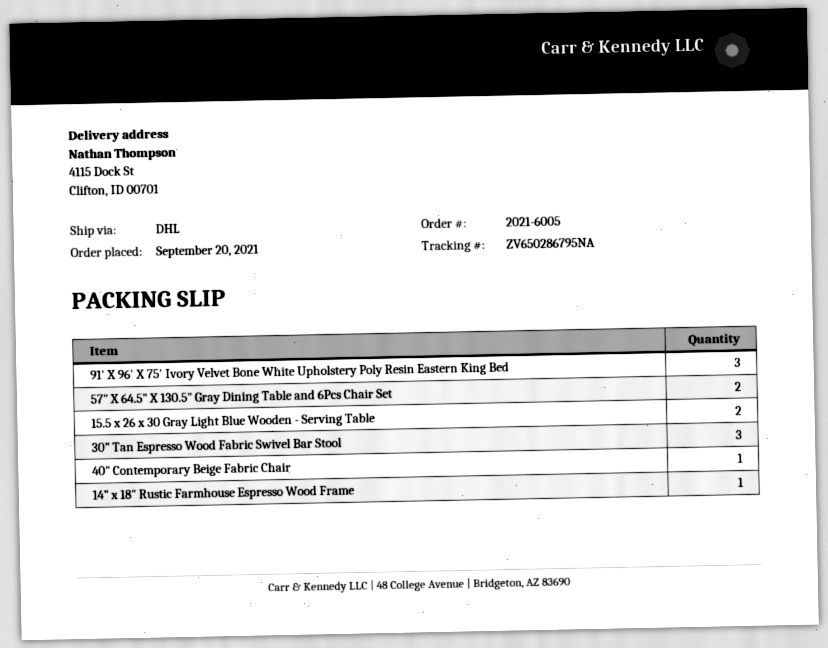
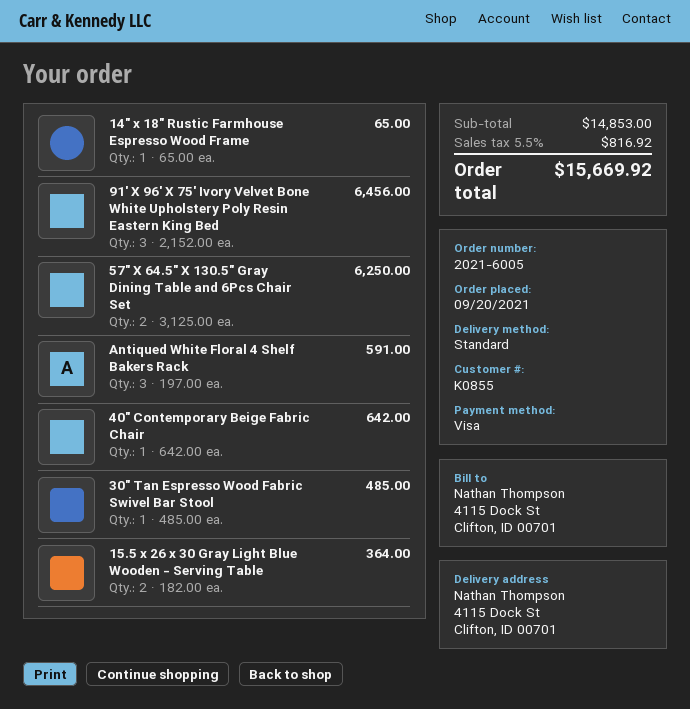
shipping method: DHL -> standard
30" Tan Espresso Wood Fabric Swivel Bar Stool: 3 -> 1
Antiqued White Floral 4 Shelf Bakers Rack: none -> 3

